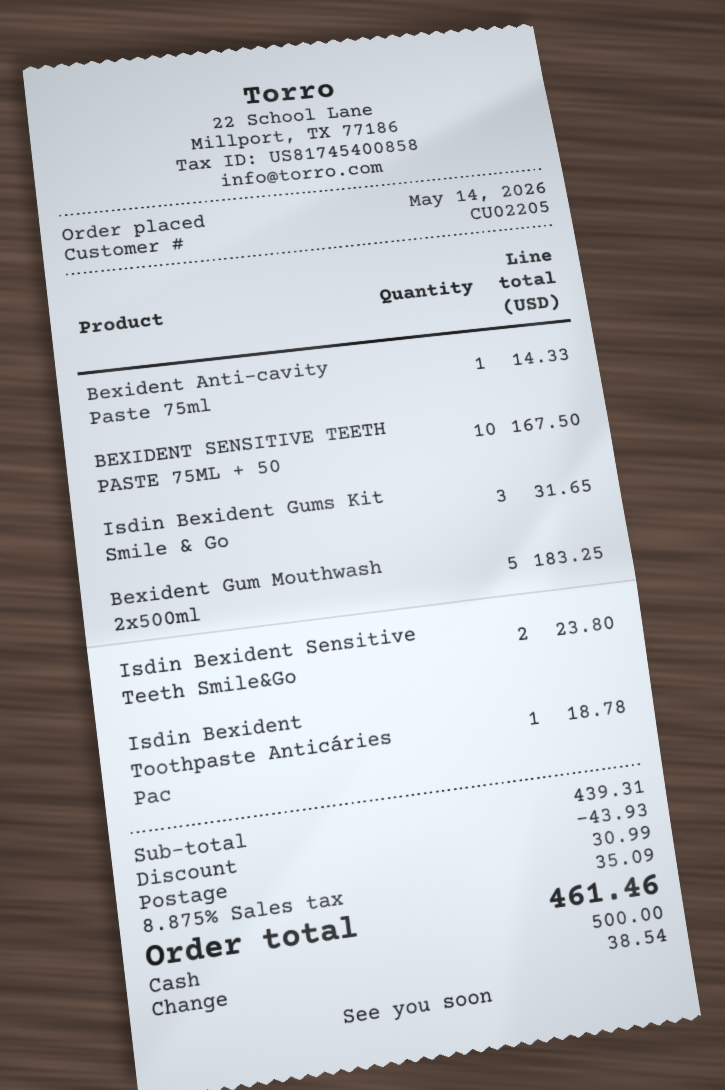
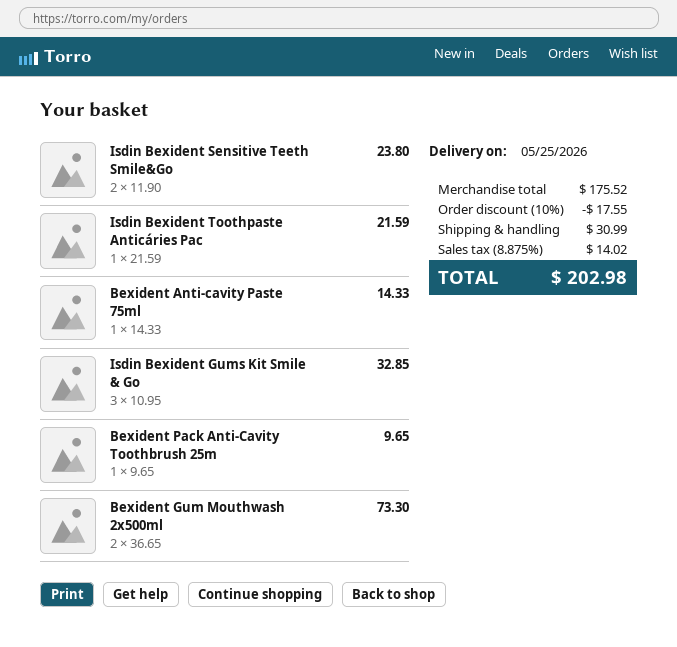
BEXIDENT SENSITIVE TEETH PASTE 75ML + 50: 10 for 167.50 -> none
Isdin Bexident Gums Kit Smile & Go: 3 for 31.65 -> 3 for 32.85
Bexident Gum Mouthwash 2x500ml: 5 for 183.25 -> 2 for 73.30
Isdin Bexident Toothpaste Anticáries Pac: 1 for 18.78 -> 1 for 21.59
Bexident Pack Anti-Cavity Toothbrush 25m: none -> 1 for 9.65
subtotal: 439.31 -> 175.52
discount: 43.93 -> 17.55
tax: 8.875% = 35.09 -> 8.875% = 14.02
total: 461.46 -> 202.98

